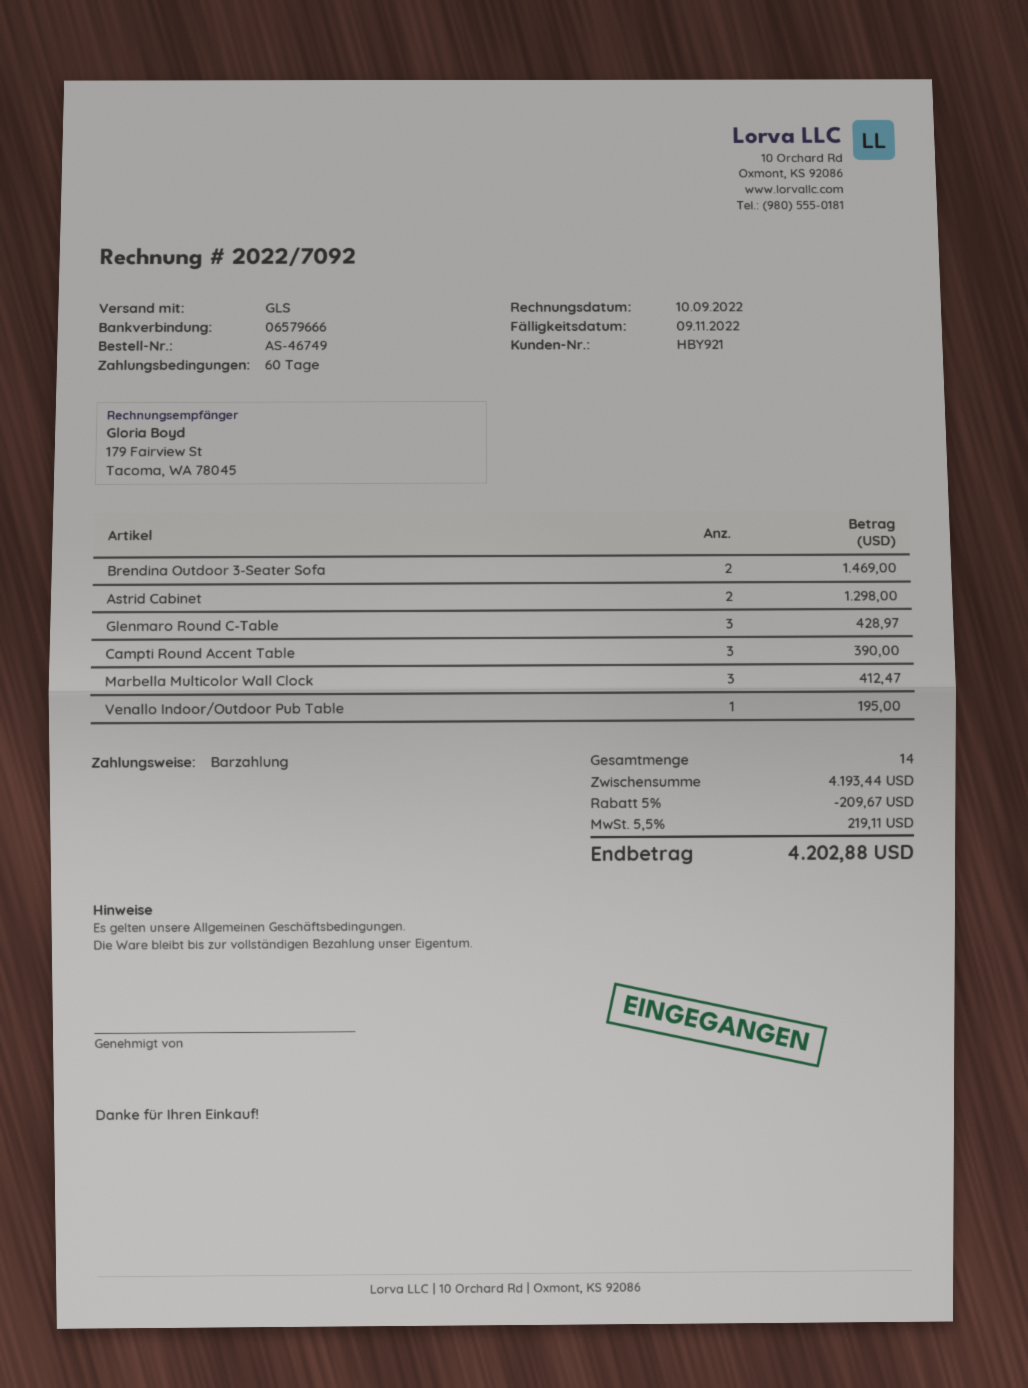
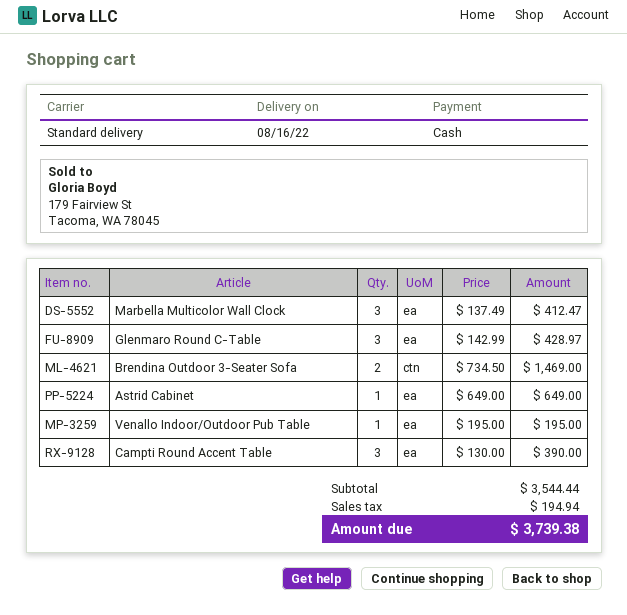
shipping method: GLS -> standard
Astrid Cabinet: 2 for 1298.00 -> 1 for 649.00
subtotal: 4193.44 -> 3544.44
discount: 5% = 209.67 -> none
tax: 219.11 -> 194.94
total: 4202.88 -> 3739.38

